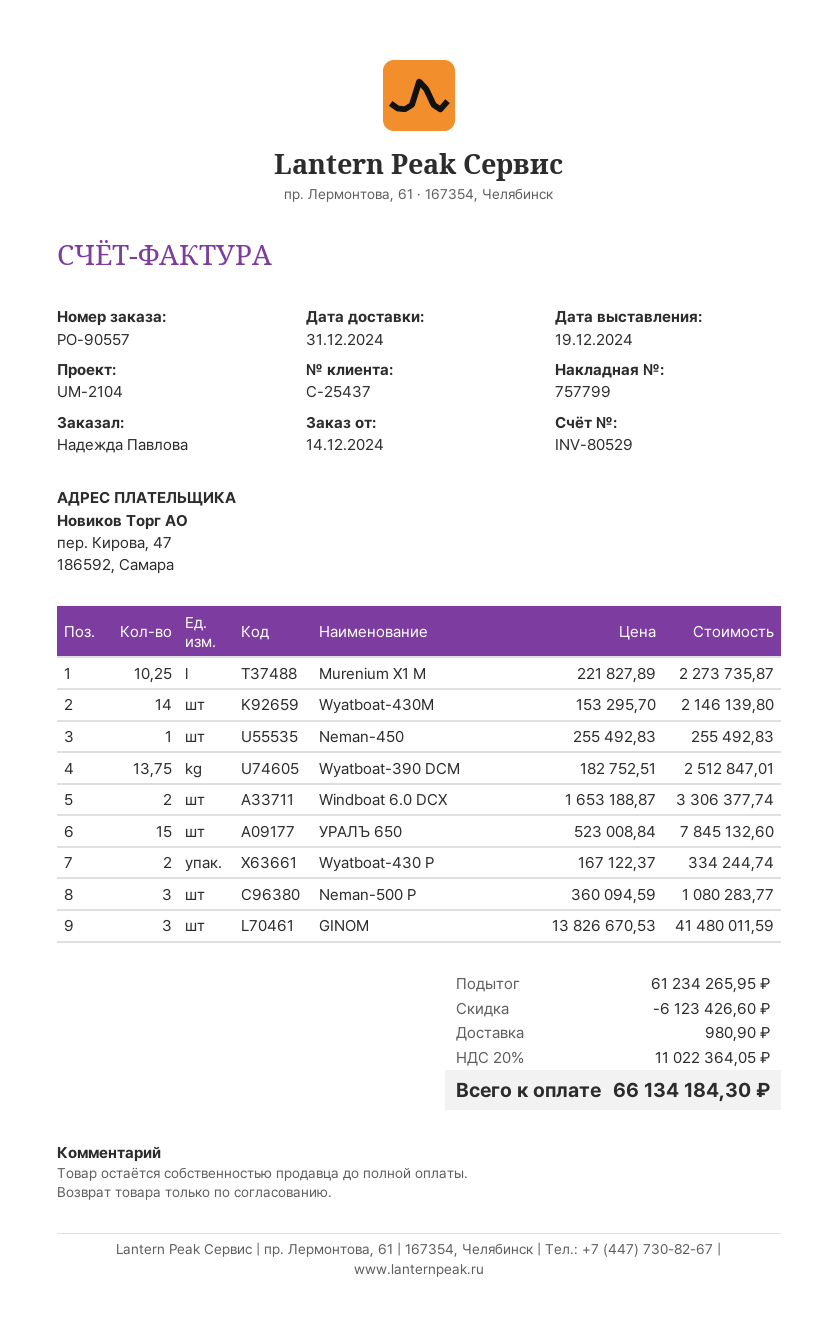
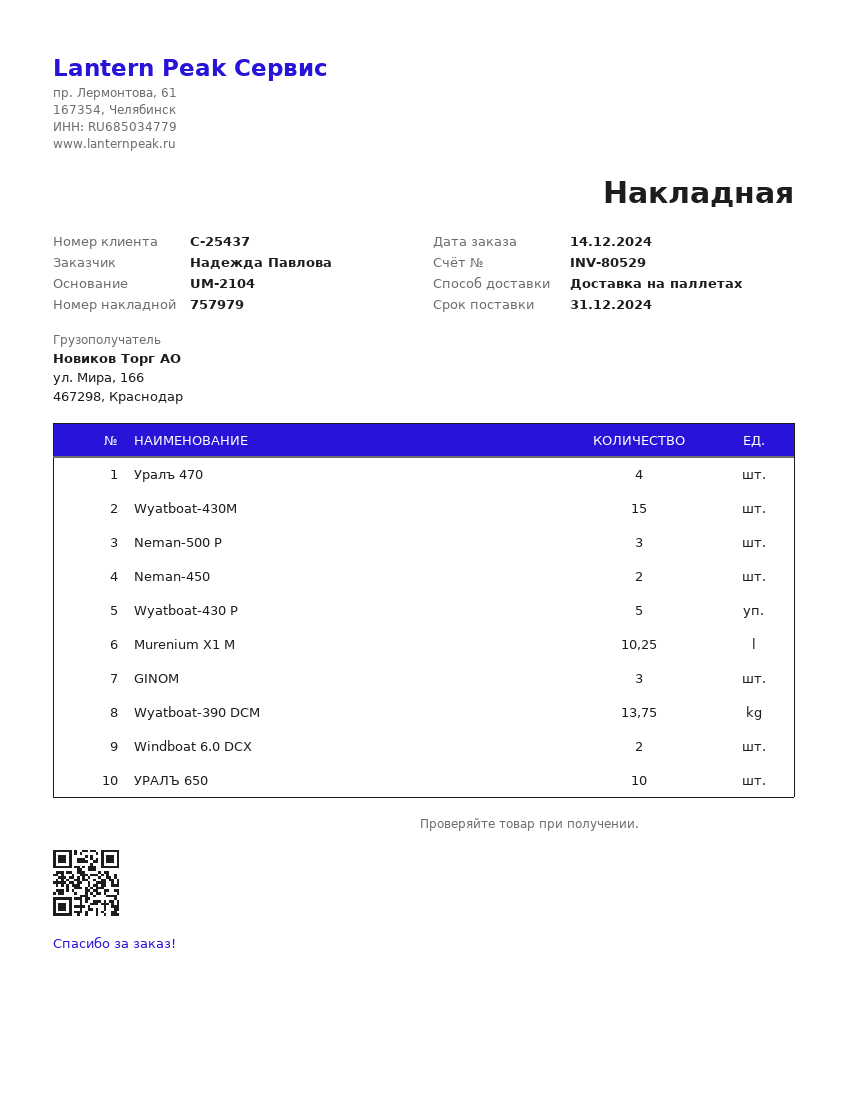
delivery note number: 757799 -> 757979
Wyatboat-430М: 14 -> 15
Neman-450: 1 -> 2
УРАЛЪ 650: 15 -> 10
Wyatboat-430 Р: 2 -> 5
Уралъ 470: none -> 4

